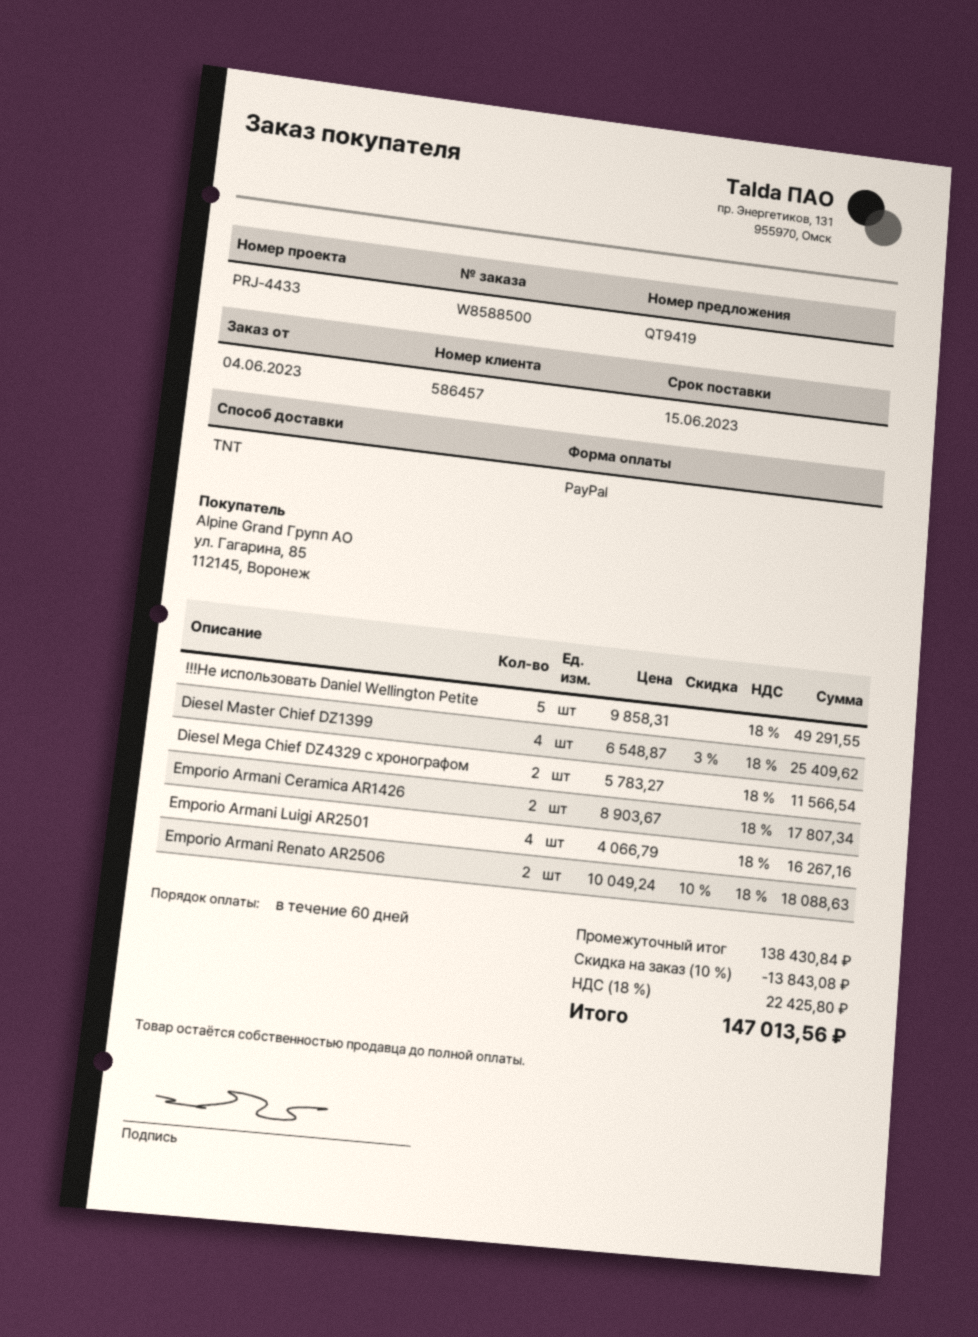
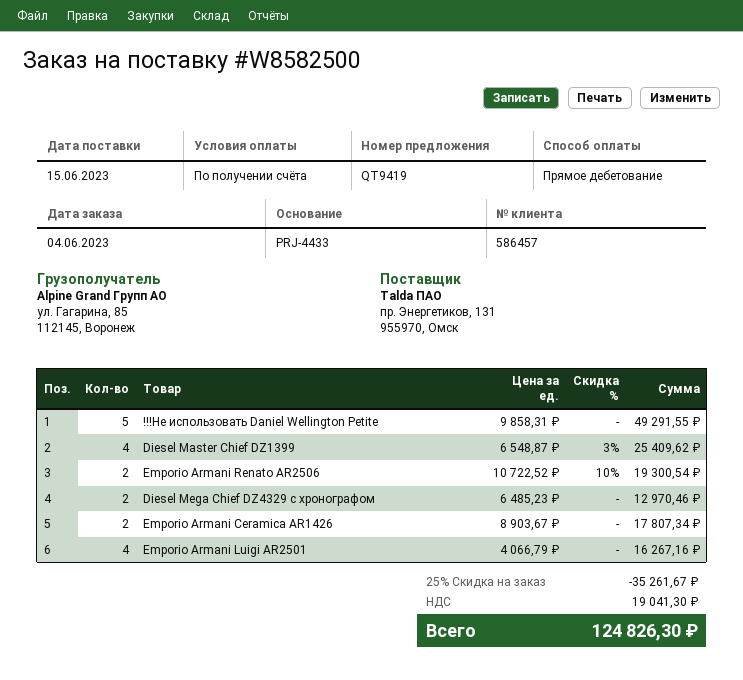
order number: W8588500 -> W8582500
payment terms: 60 days -> on receipt
payment method: PayPal -> direct debit
Diesel Mega Chief DZ4329 с хронографом: 2 x 5783.27 = 11566.54 -> 2 x 6485.23 = 12970.46
Emporio Armani Renato AR2506: 2 x 10049.24 - 10% = 18088.63 -> 2 x 10722.52 - 10% = 19300.54
discount: 10% = 13843.08 -> 25% = 35261.67
tax: 22425.80 -> 19041.30
total: 147013.56 -> 124826.30

